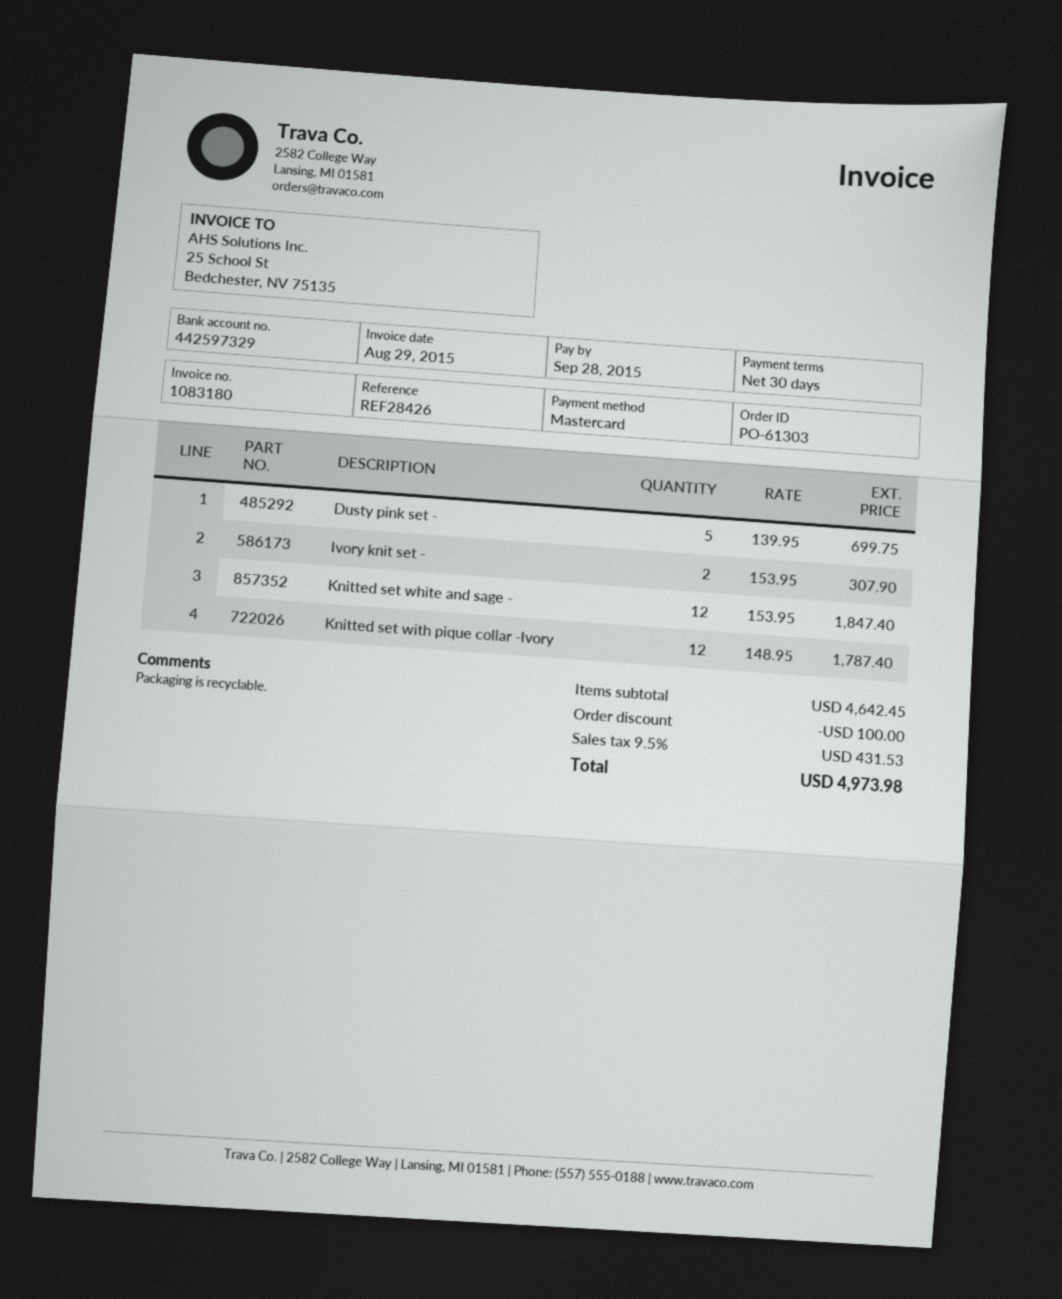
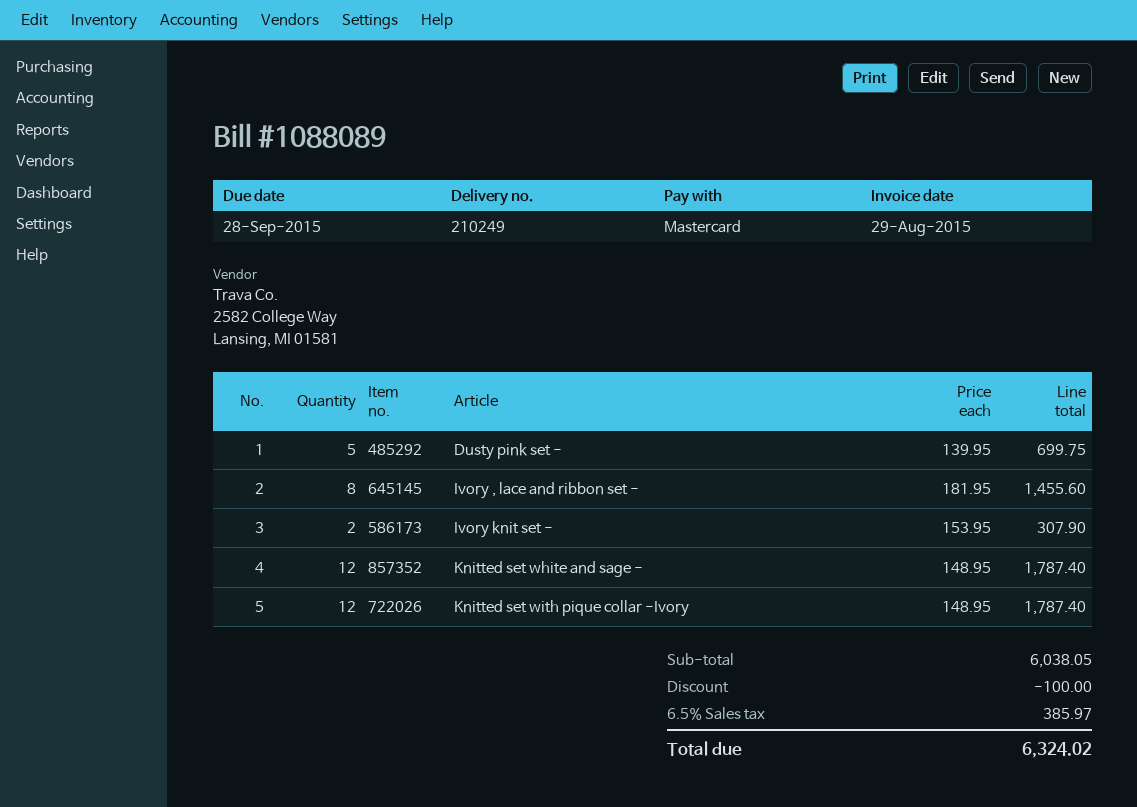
invoice number: 1083180 -> 1088089
Knitted set white and sage -: 12 x 153.95 = 1847.40 -> 12 x 148.95 = 1787.40
Ivory , lace and ribbon set -: none -> 8 x 181.95 = 1455.60
subtotal: 4642.45 -> 6038.05
tax: 9.5% = 431.53 -> 6.5% = 385.97
total: 4973.98 -> 6324.02

